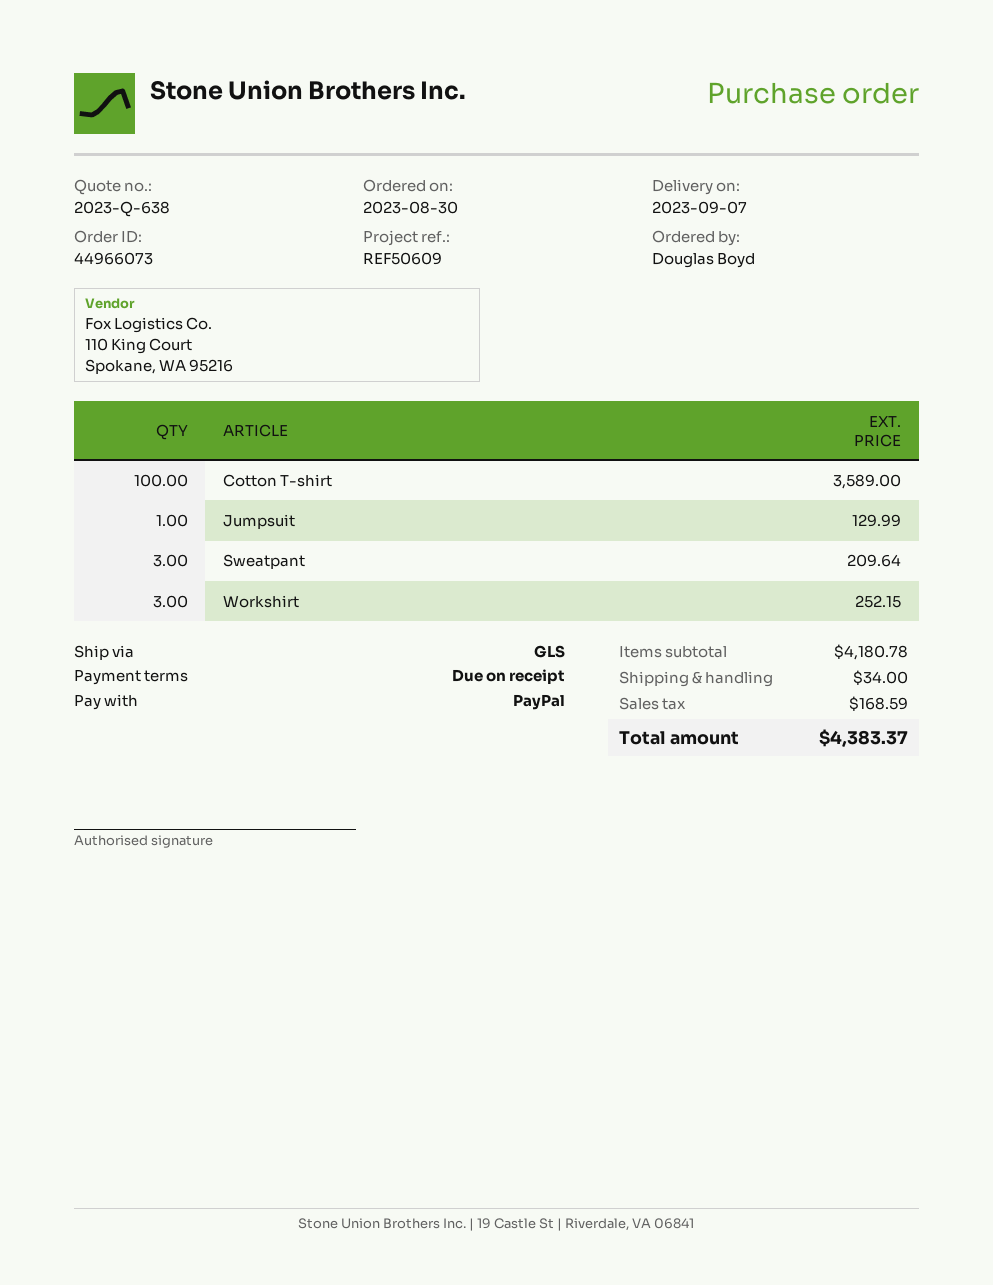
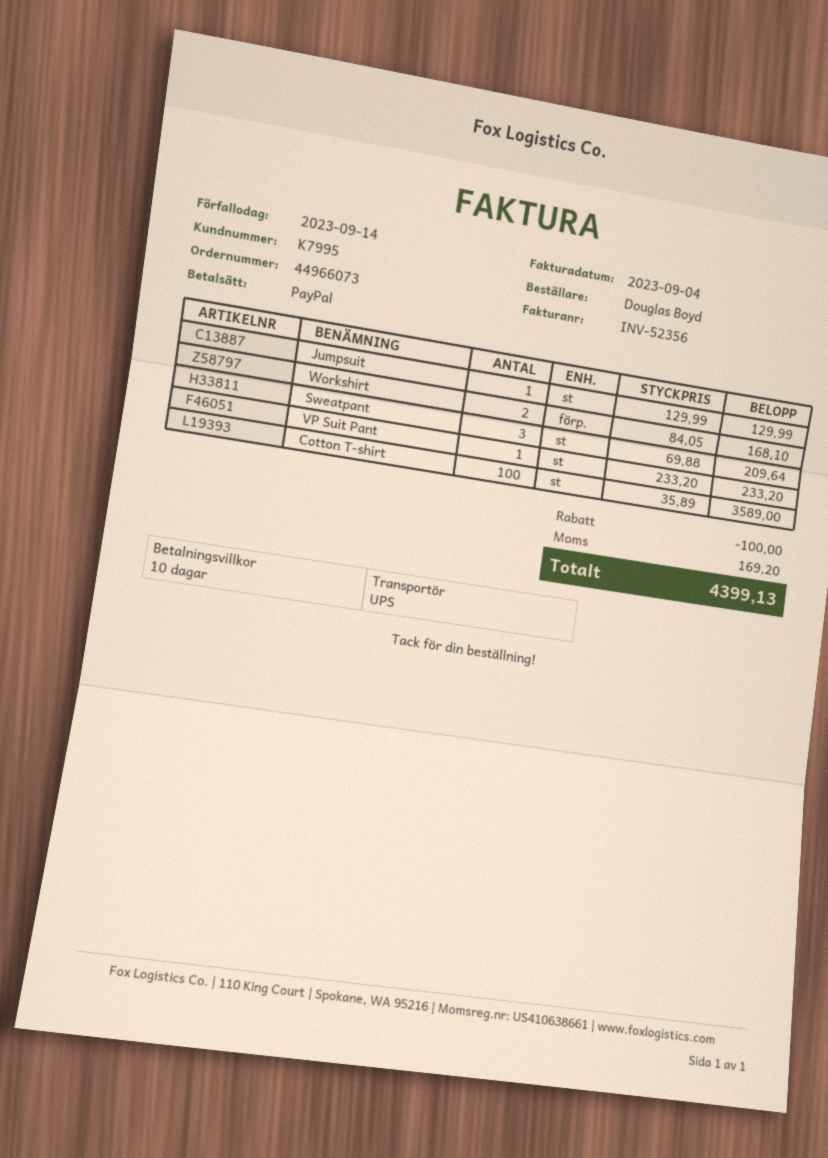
payment terms: on receipt -> 10 days
shipping method: GLS -> UPS
Workshirt: 3 for 252.15 -> 2 for 168.10
VP Suit Pant: none -> 1 for 233.20
discount: none -> 100.00
shipping: 34.00 -> none
tax: 168.59 -> 169.20
total: 4383.37 -> 4399.13

